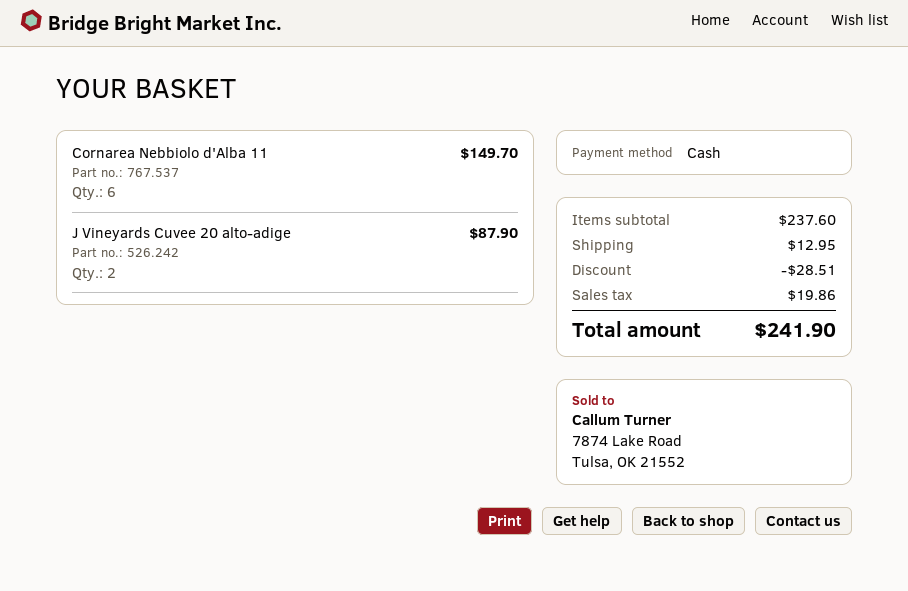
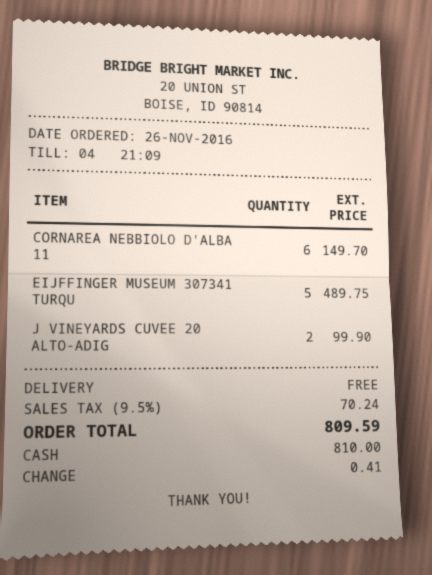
J Vineyards Cuvee 20 alto-adige: 2 for 87.90 -> 2 for 99.90
EIJFFINGER MUSEUM 307341 TURQU: none -> 5 for 489.75
discount: 28.51 -> none
shipping: 12.95 -> 0.00
tax: 19.86 -> 70.24
total: 241.90 -> 809.59

